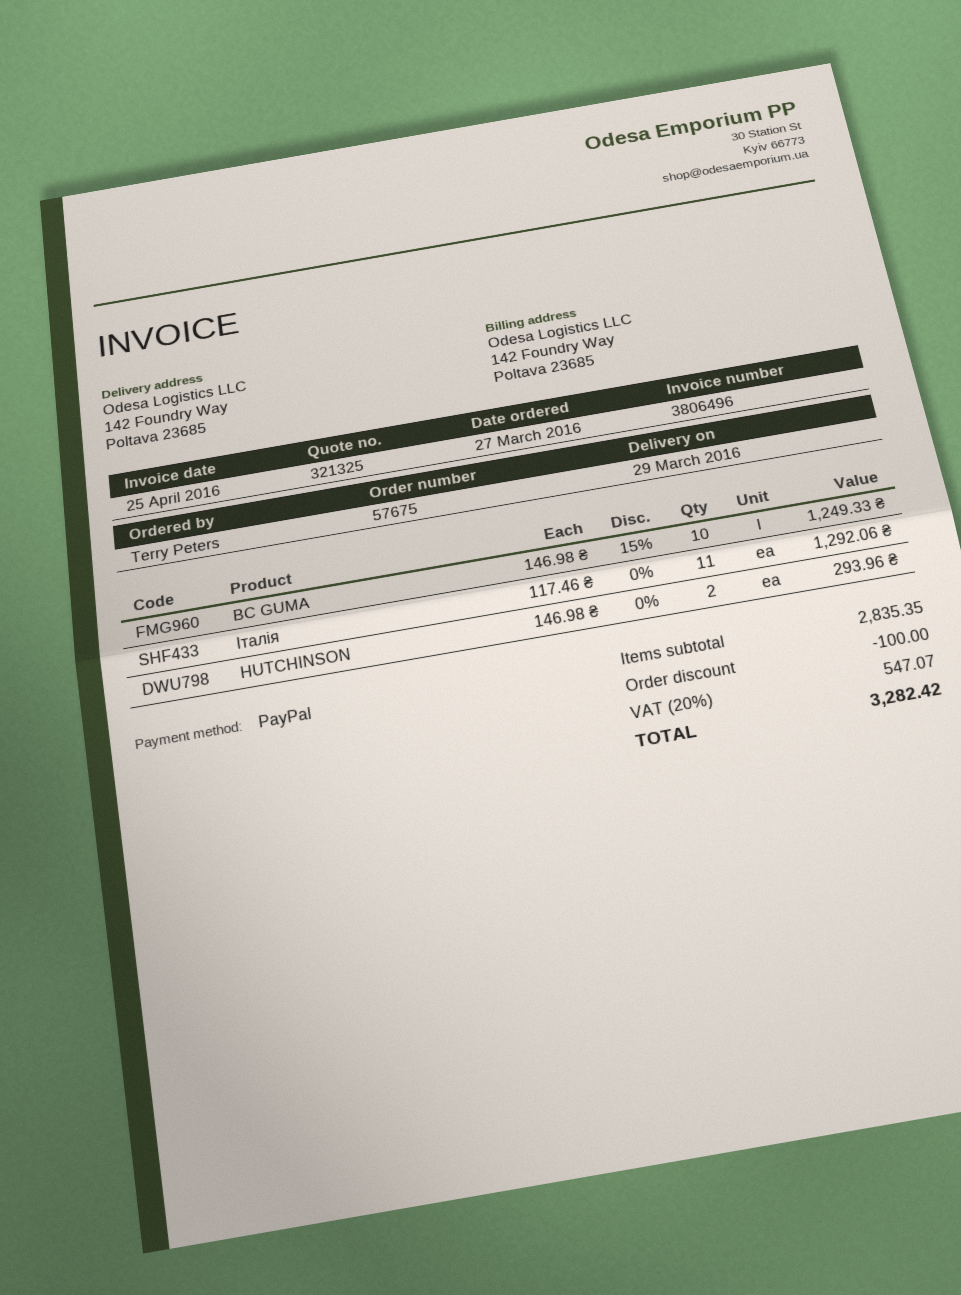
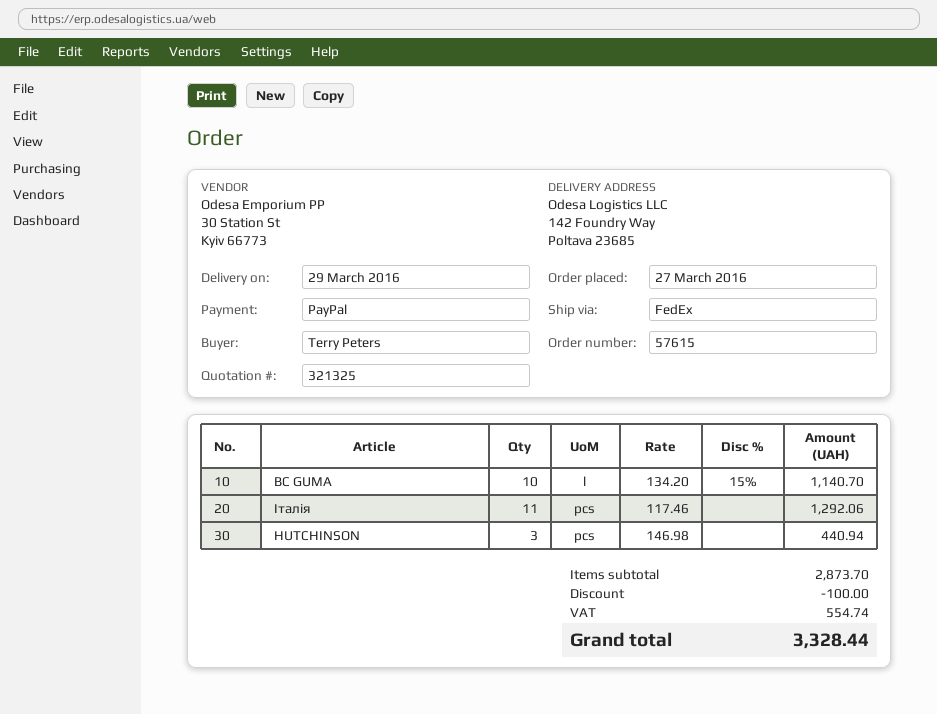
order number: 57675 -> 57615
BC GUMA: 10 x 146.98 - 15% = 1249.33 -> 10 x 134.20 - 15% = 1140.70
HUTCHINSON: 2 x 146.98 = 293.96 -> 3 x 146.98 = 440.94
subtotal: 2835.35 -> 2873.70
tax: 547.07 -> 554.74
total: 3282.42 -> 3328.44

